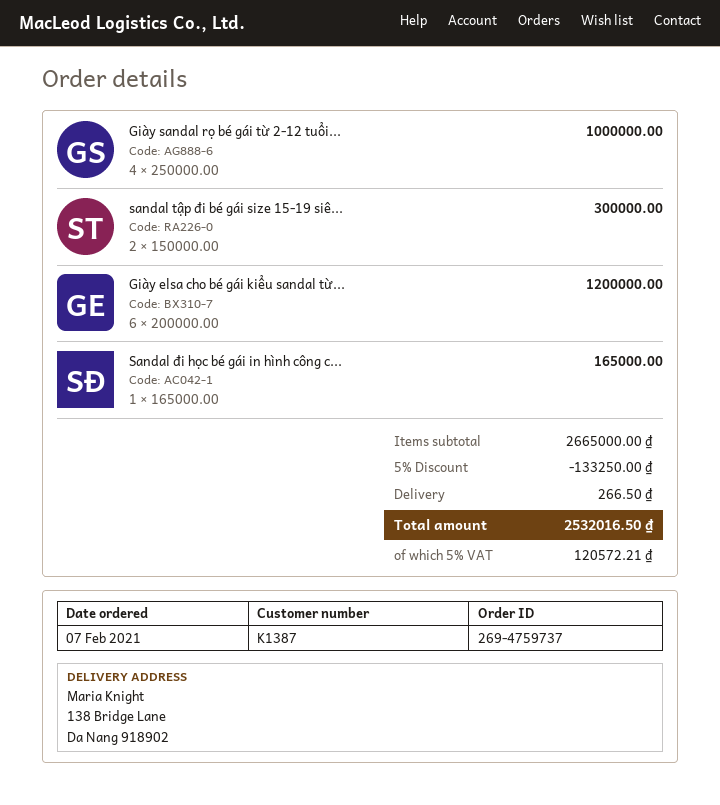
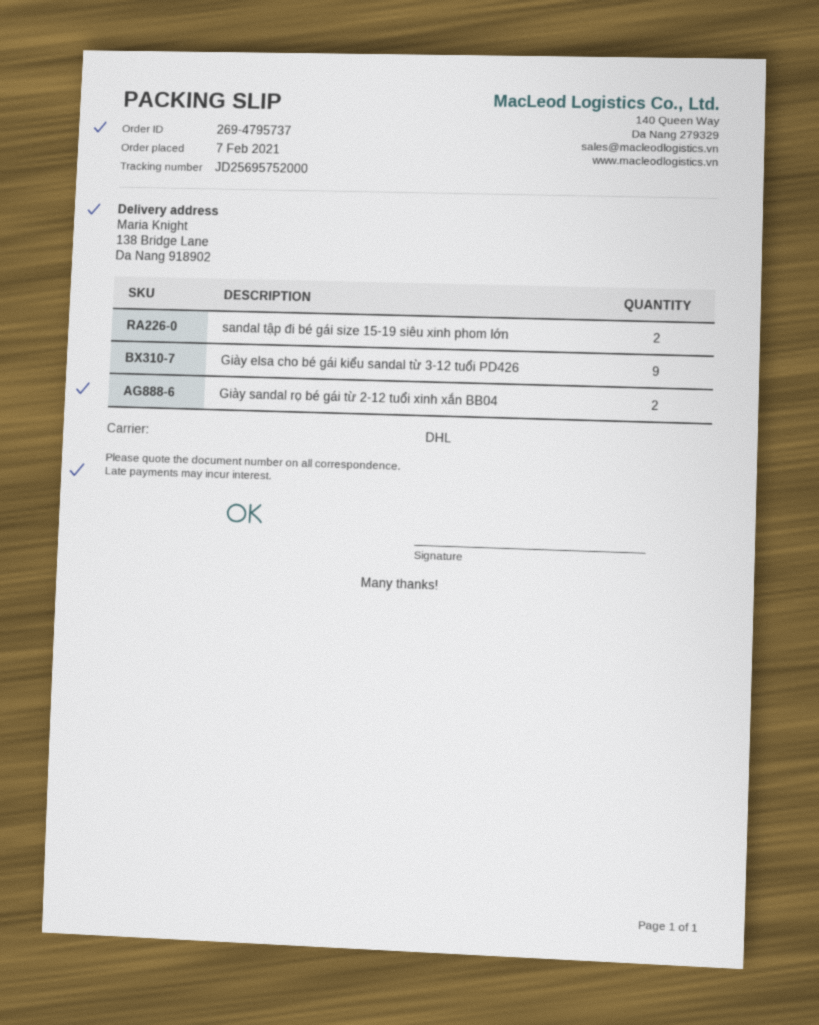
order number: 269-4759737 -> 269-4795737
Giày sandal rọ bé gái từ 2-12 tuổi...: 4 -> 2
Giày elsa cho bé gái kiểu sandal từ...: 6 -> 9
Sandal đi học bé gái in hình công c...: 1 -> none

